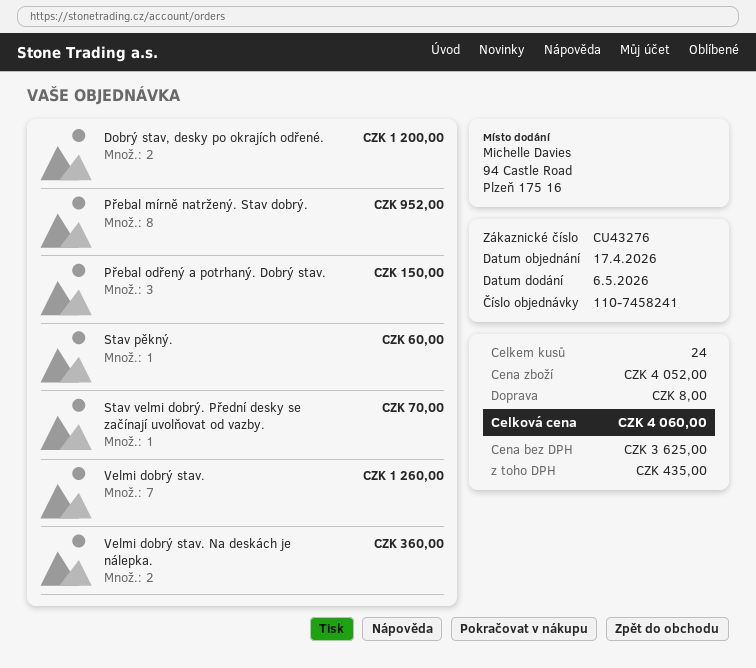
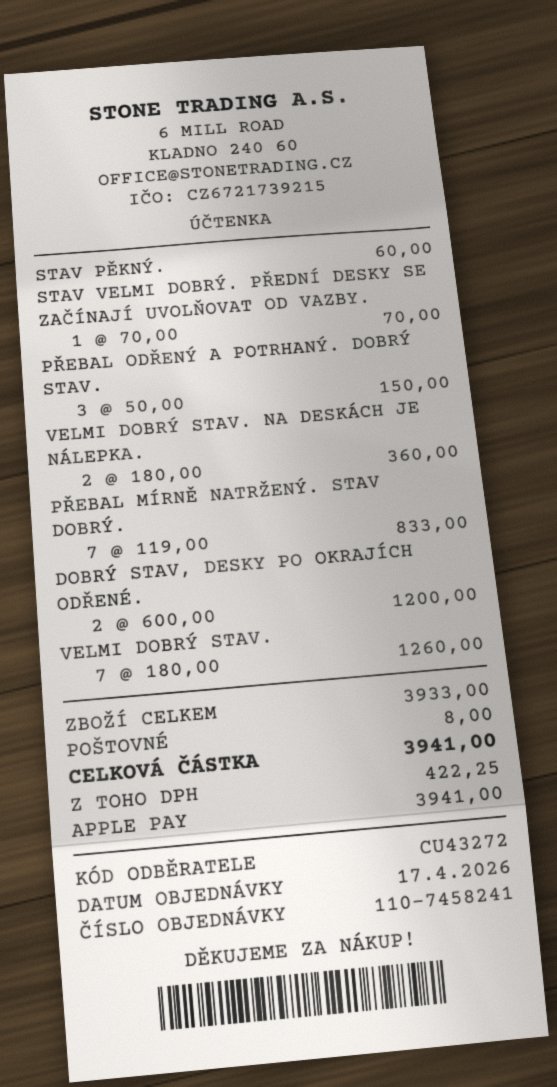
customer number: CU43276 -> CU43272
Přebal mírně natržený. Stav dobrý.: 8 for 952.00 -> 7 for 833.00
subtotal: 4052.00 -> 3933.00
tax: 435.00 -> 422.25
total: 4060.00 -> 3941.00

